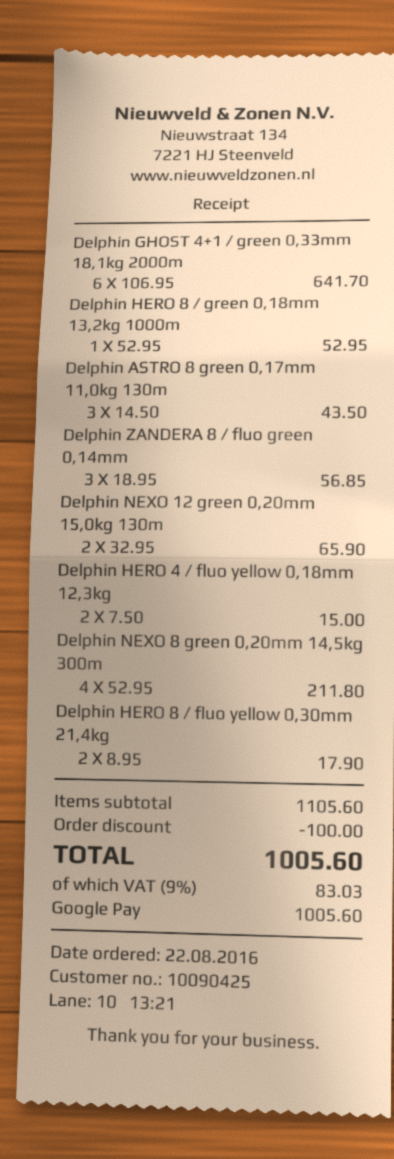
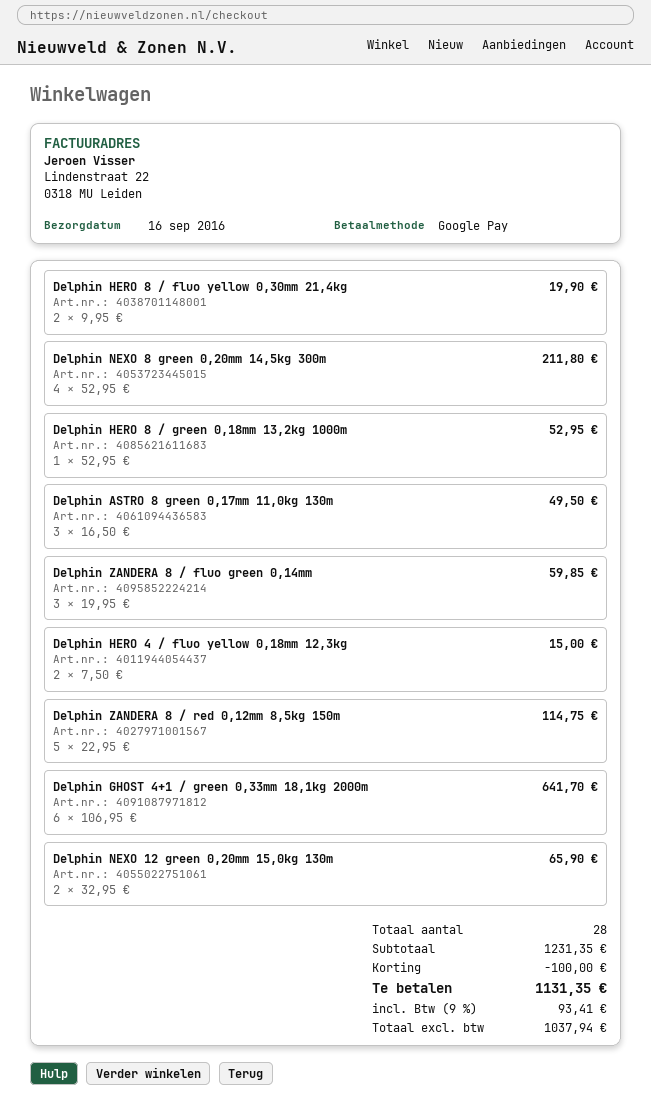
Delphin ASTRO 8 green 0,17mm 11,0kg 130m: 3 x 14.50 = 43.50 -> 3 x 16.50 = 49.50
Delphin ZANDERA 8 / fluo green 0,14mm: 3 x 18.95 = 56.85 -> 3 x 19.95 = 59.85
Delphin HERO 8 / fluo yellow 0,30mm 21,4kg: 2 x 8.95 = 17.90 -> 2 x 9.95 = 19.90
Delphin ZANDERA 8 / red 0,12mm 8,5kg 150m: none -> 5 x 22.95 = 114.75
subtotal: 1105.60 -> 1231.35
tax: 9% = 83.03 -> 9% = 93.41
total: 1005.60 -> 1131.35

